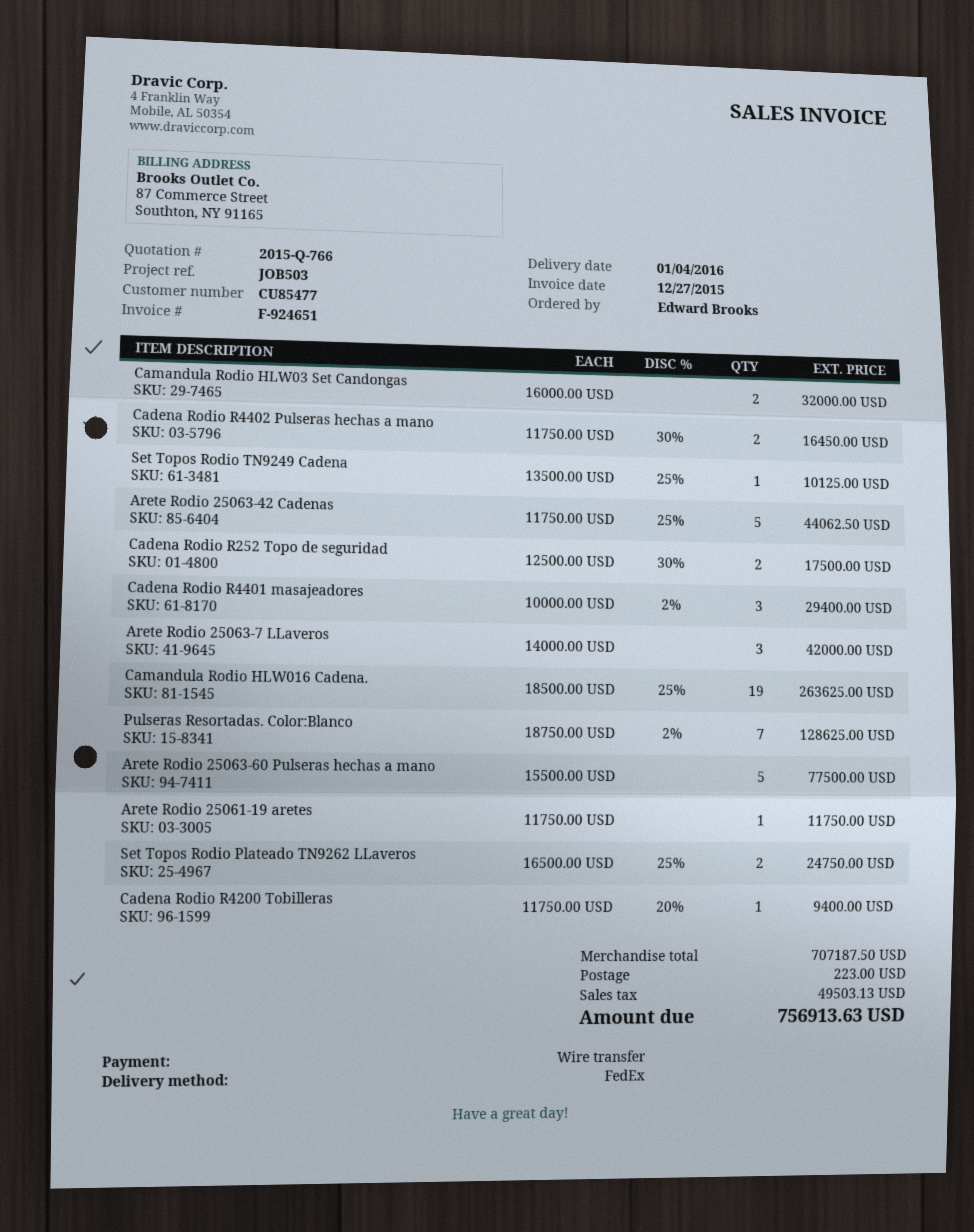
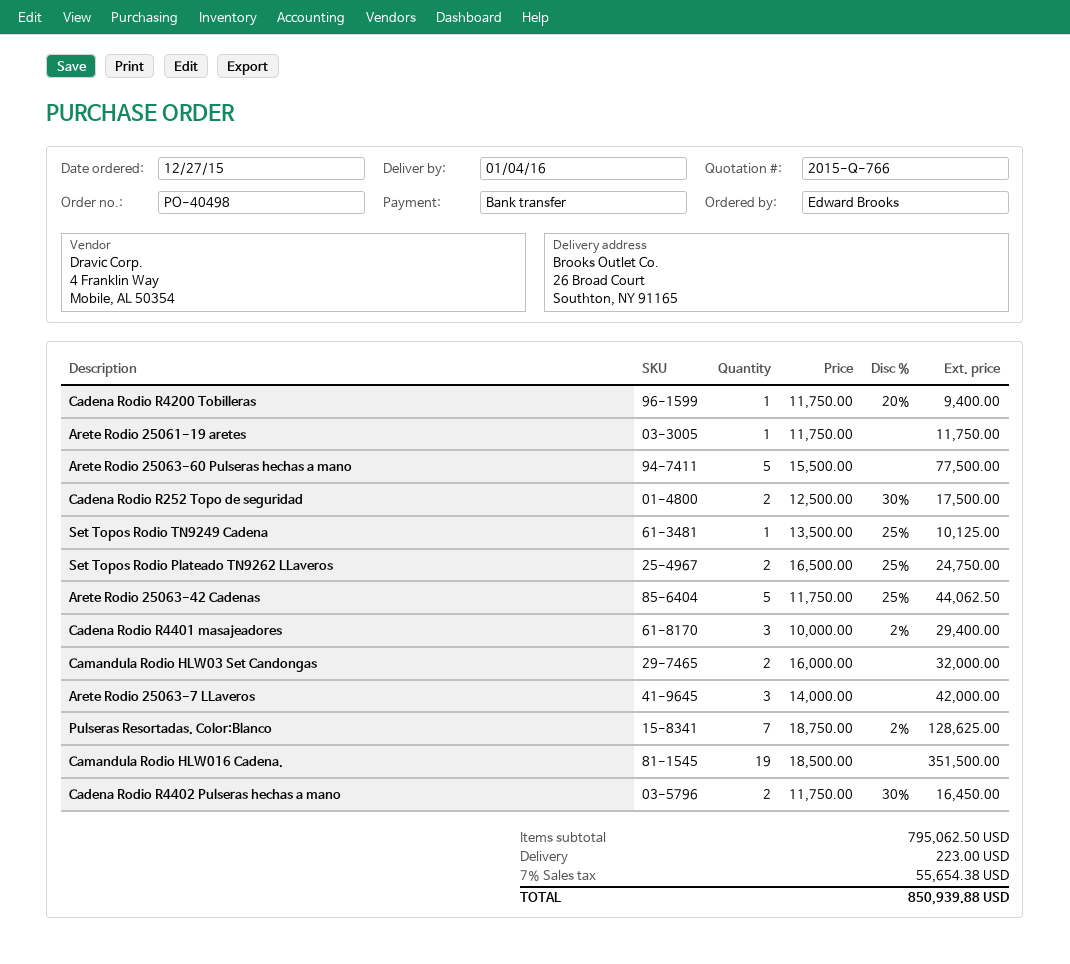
Camandula Rodio HLW016 Cadena.: 19 x 18500.00 - 25% = 263625.00 -> 19 x 18500.00 = 351500.00
subtotal: 707187.50 -> 795062.50
tax: 49503.13 -> 55654.38
total: 756913.63 -> 850939.88

